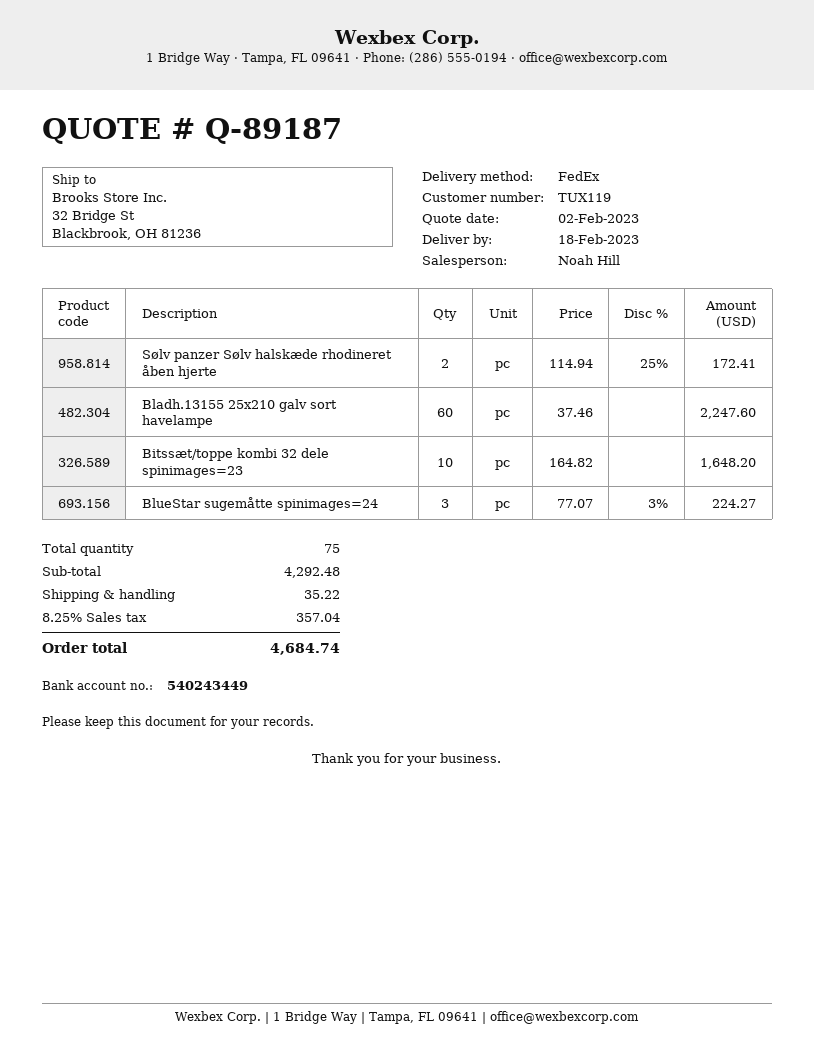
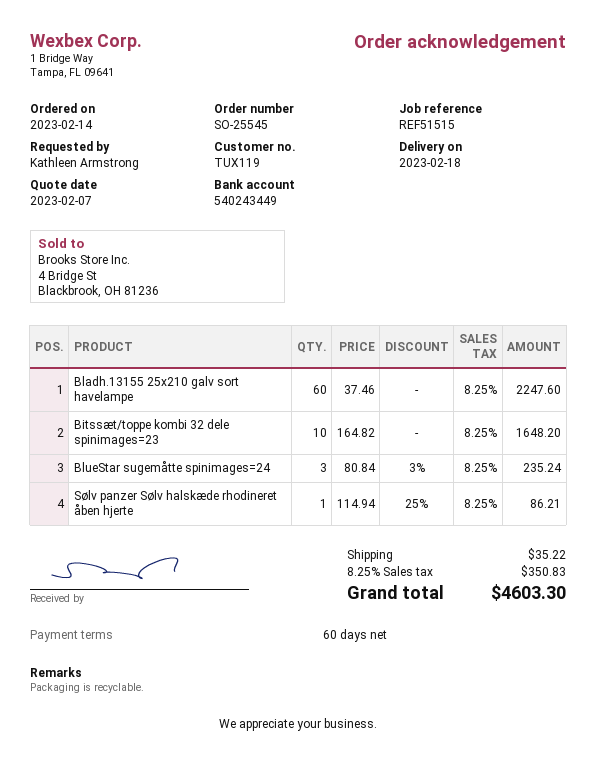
quote date: 2023-02-02 -> 2023-02-07
Sølv panzer Sølv halskæde rhodineret åben hjerte: 2 x 114.94 - 25% = 172.41 -> 1 x 114.94 - 25% = 86.21
BlueStar sugemåtte spinimages=24: 3 x 77.07 - 3% = 224.27 -> 3 x 80.84 - 3% = 235.24
tax: 8.25% = 357.04 -> 8.25% = 350.83
total: 4684.74 -> 4603.30

